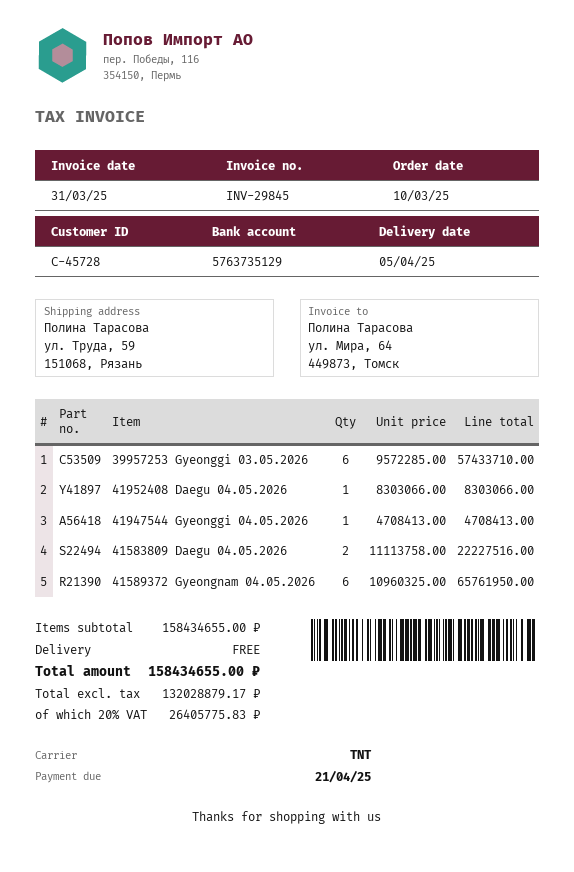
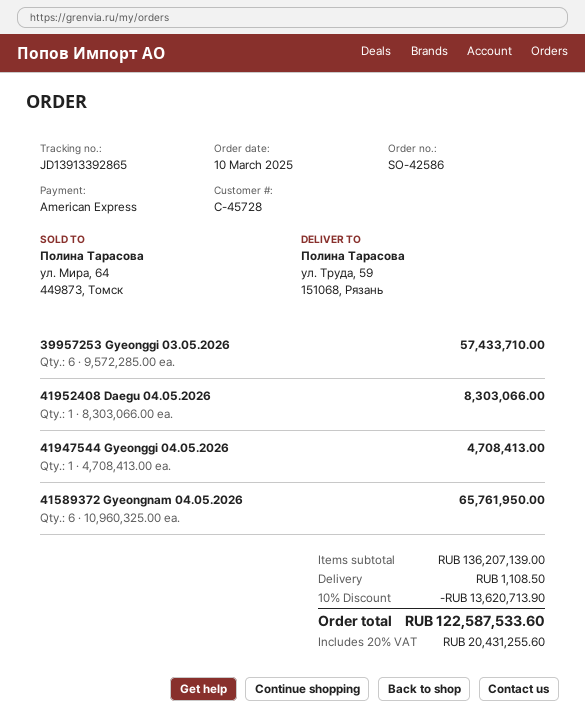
41583809 Daegu 04.05.2026: 2 x 11113758.00 = 22227516.00 -> none
subtotal: 158434655.00 -> 136207139.00
discount: none -> 10% = 13620713.90
shipping: 0.00 -> 1108.50
tax: 20% = 26405775.83 -> 20% = 20431255.60
total: 158434655.00 -> 122587533.60

